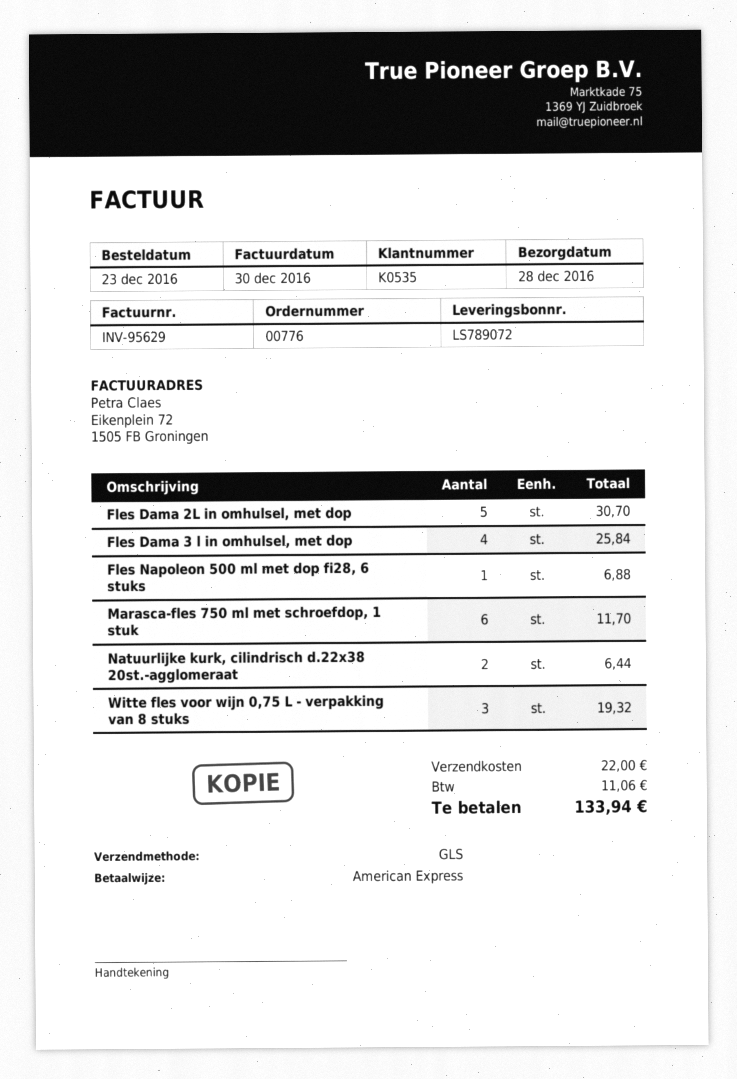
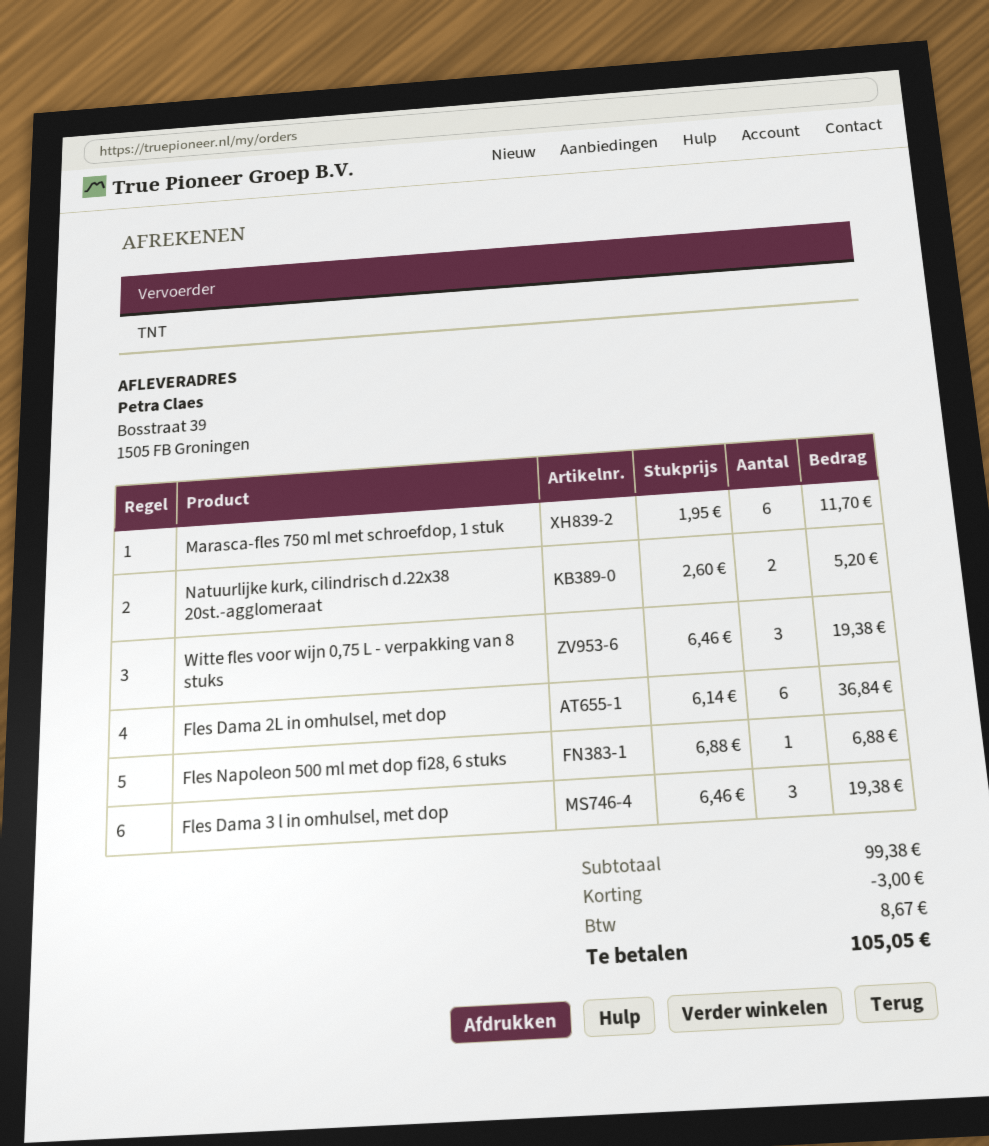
shipping method: GLS -> TNT
Fles Dama 2L in omhulsel, met dop: 5 for 30.70 -> 6 for 36.84
Fles Dama 3 l in omhulsel, met dop: 4 for 25.84 -> 3 for 19.38
Natuurlijke kurk, cilindrisch d.22x38 20st.-agglomeraat: 2 for 6.44 -> 2 for 5.20
Witte fles voor wijn 0,75 L - verpakking van 8 stuks: 3 for 19.32 -> 3 for 19.38
discount: none -> 3.00
shipping: 22.00 -> none
tax: 11.06 -> 8.67
total: 133.94 -> 105.05

